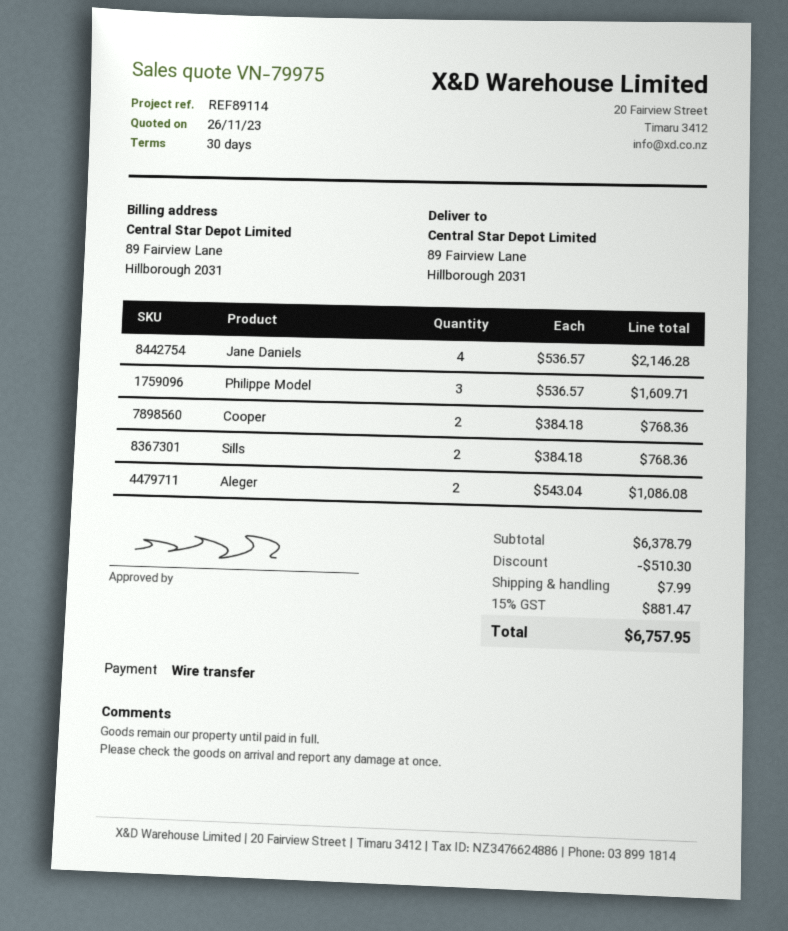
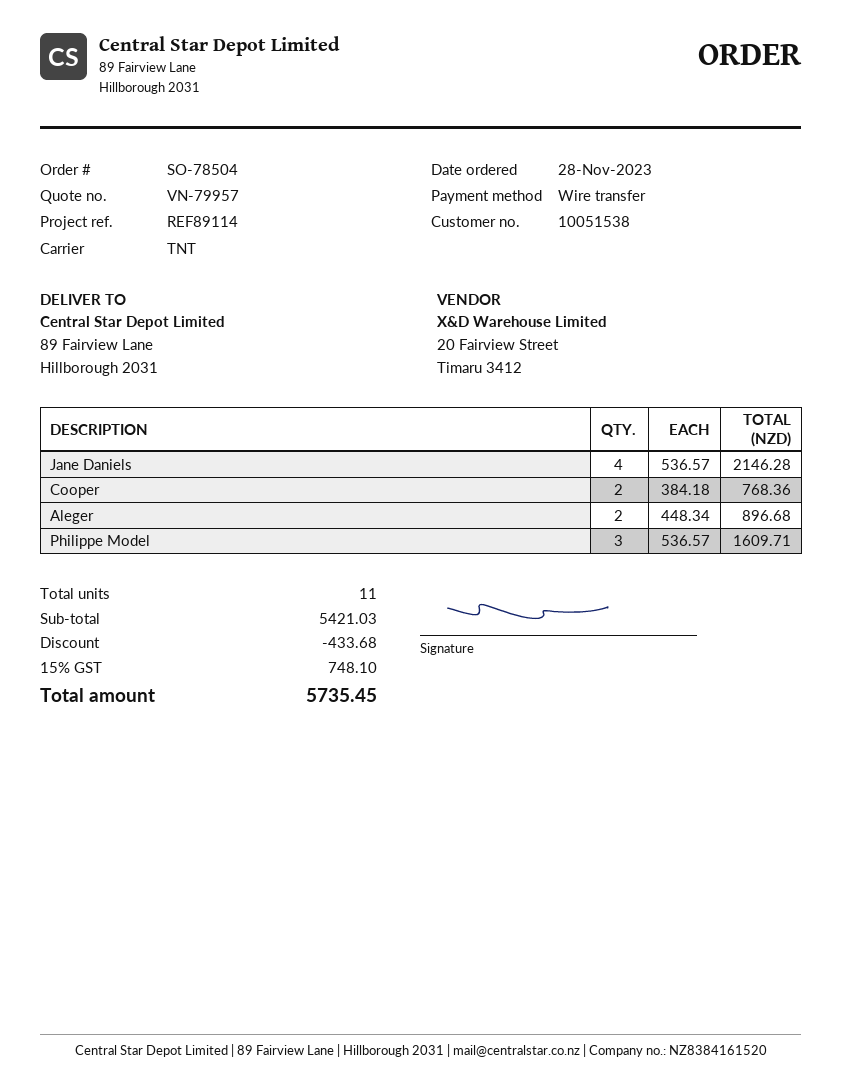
quote number: VN-79975 -> VN-79957
Sills: 2 x 384.18 = 768.36 -> none
Aleger: 2 x 543.04 = 1086.08 -> 2 x 448.34 = 896.68
subtotal: 6378.79 -> 5421.03
discount: 510.30 -> 433.68
shipping: 7.99 -> none
tax: 15% = 881.47 -> 15% = 748.10
total: 6757.95 -> 5735.45

